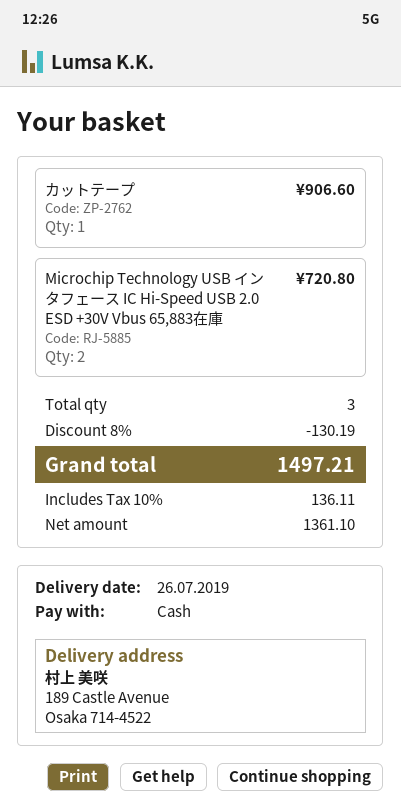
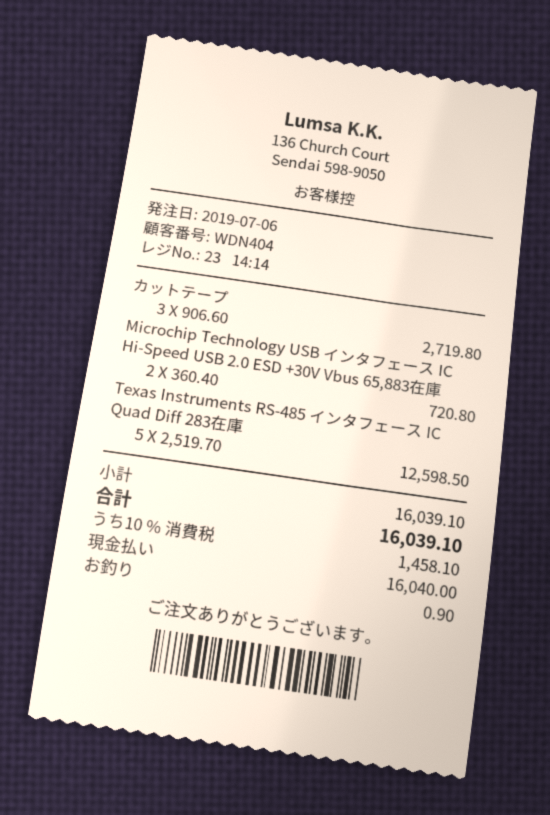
カットテープ: 1 for 906.60 -> 3 for 2719.80
Texas Instruments RS-485 インタフェース IC Quad Diff 283在庫: none -> 5 for 12598.50
discount: 8% = 130.19 -> none
tax: 10% = 136.11 -> 10% = 1458.10
total: 1497.21 -> 16039.10

